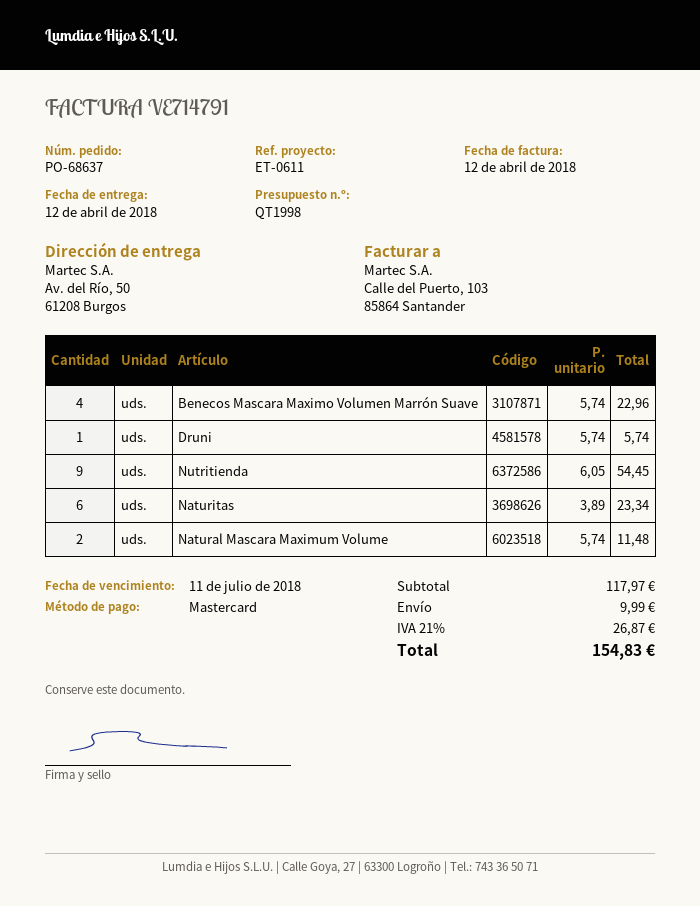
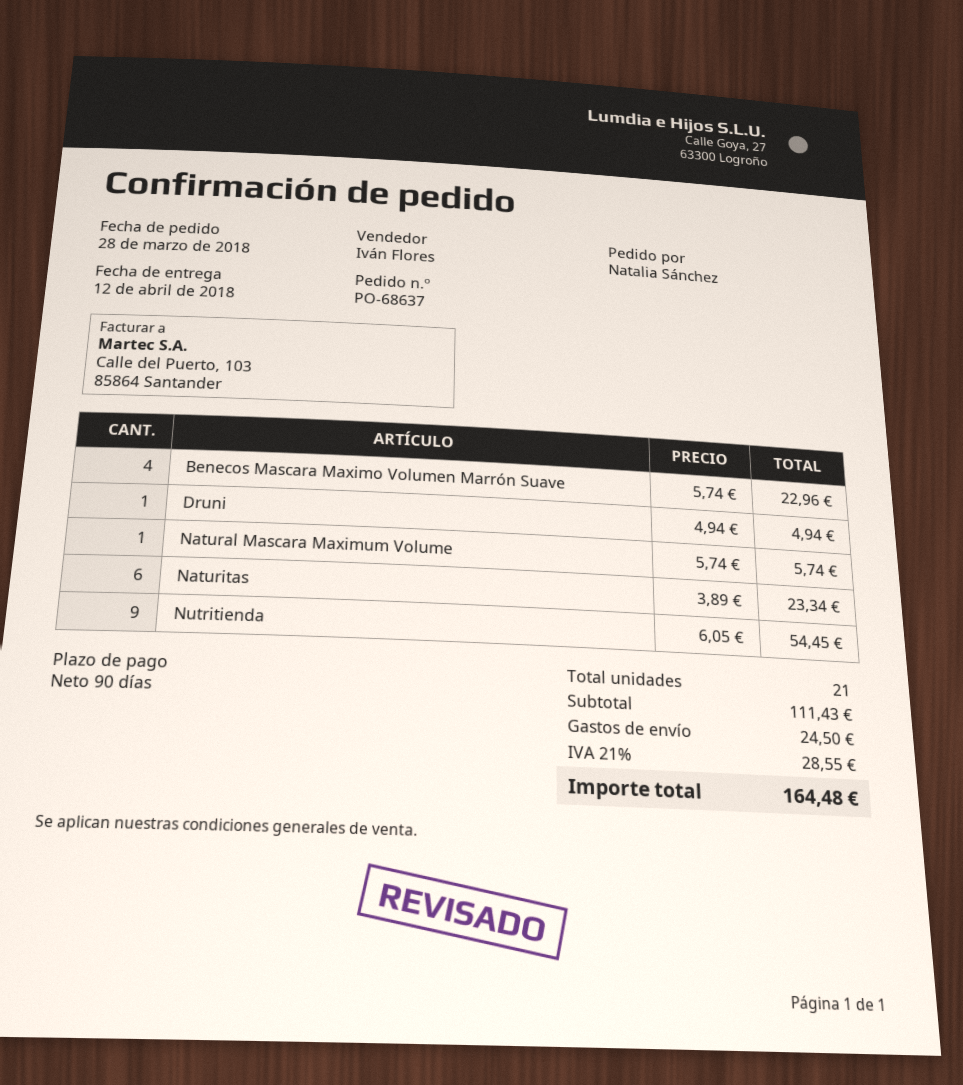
Druni: 1 x 5.74 = 5.74 -> 1 x 4.94 = 4.94
Natural Mascara Maximum Volume: 2 x 5.74 = 11.48 -> 1 x 5.74 = 5.74
subtotal: 117.97 -> 111.43
shipping: 9.99 -> 24.50
tax: 21% = 26.87 -> 21% = 28.55
total: 154.83 -> 164.48

